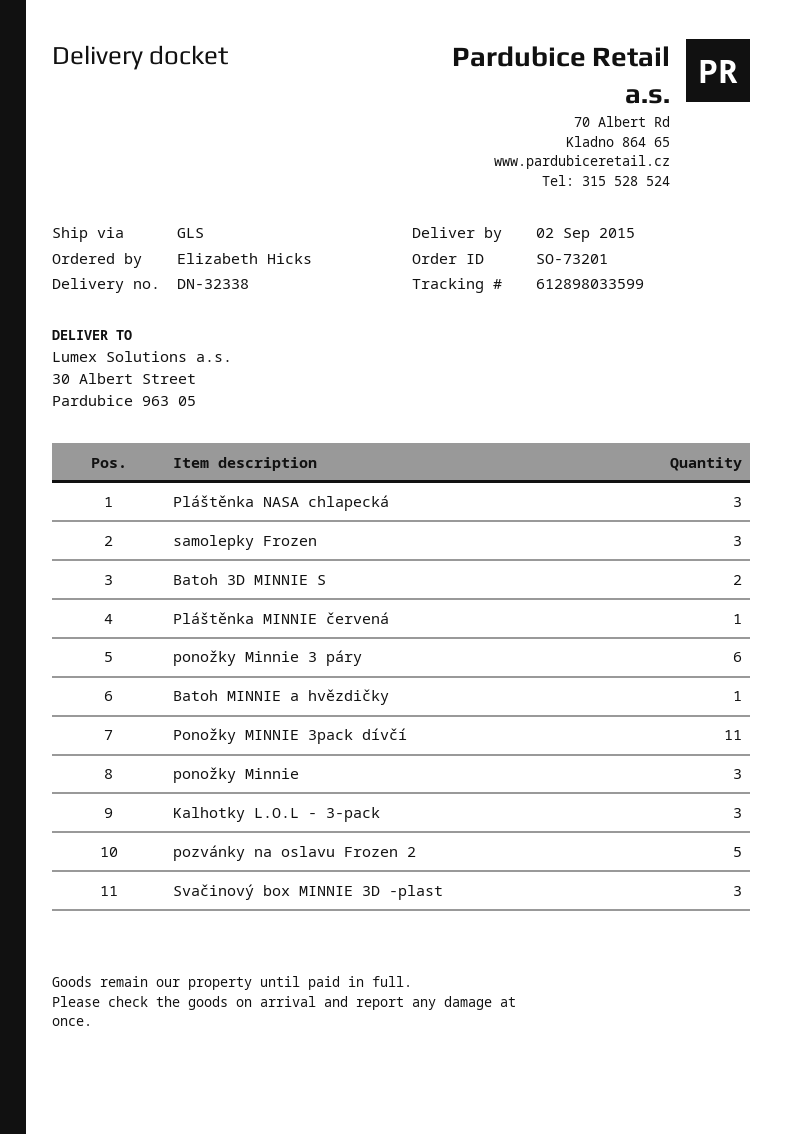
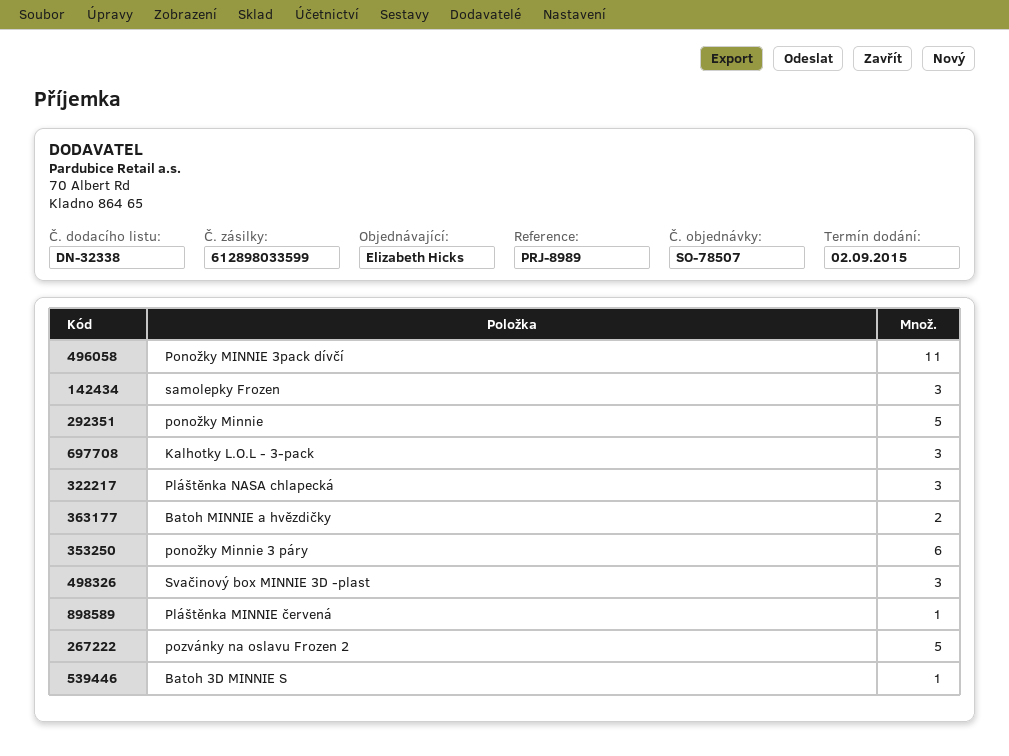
order number: SO-73201 -> SO-78507
Batoh 3D MINNIE S: 2 -> 1
Batoh MINNIE a hvězdičky: 1 -> 2
ponožky Minnie: 3 -> 5

